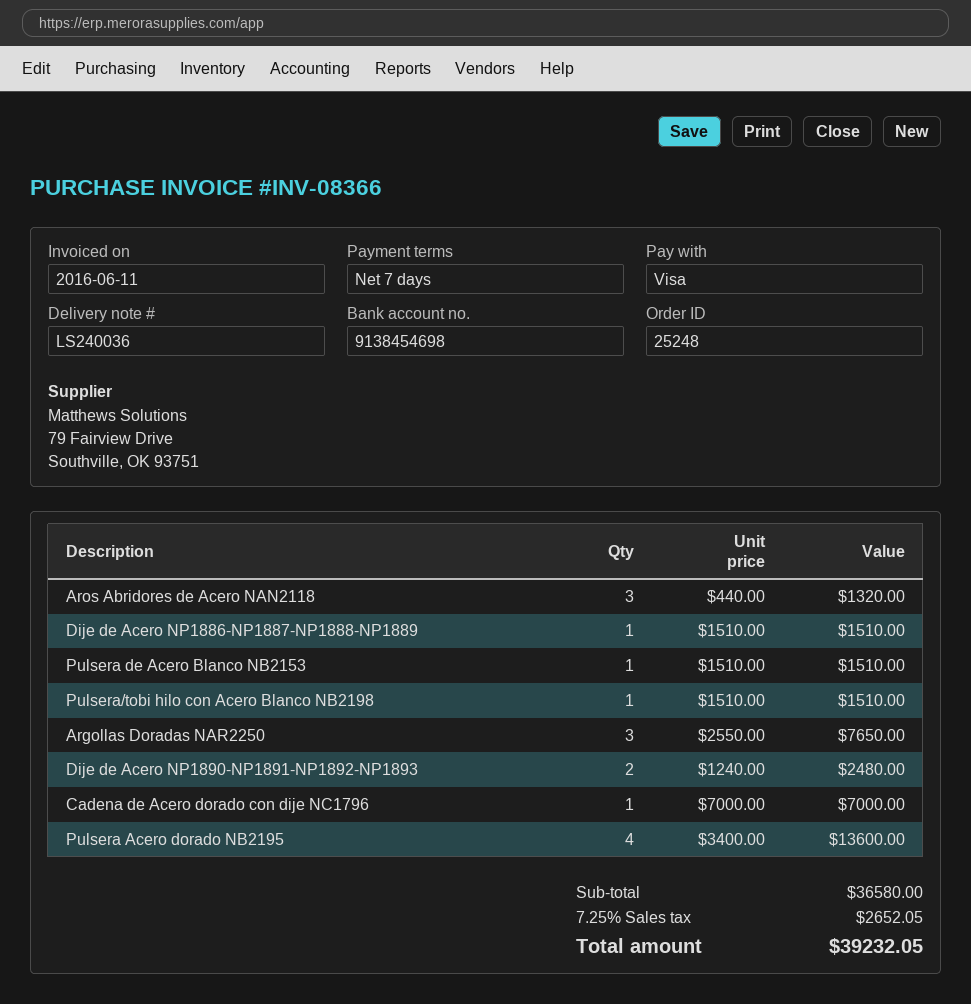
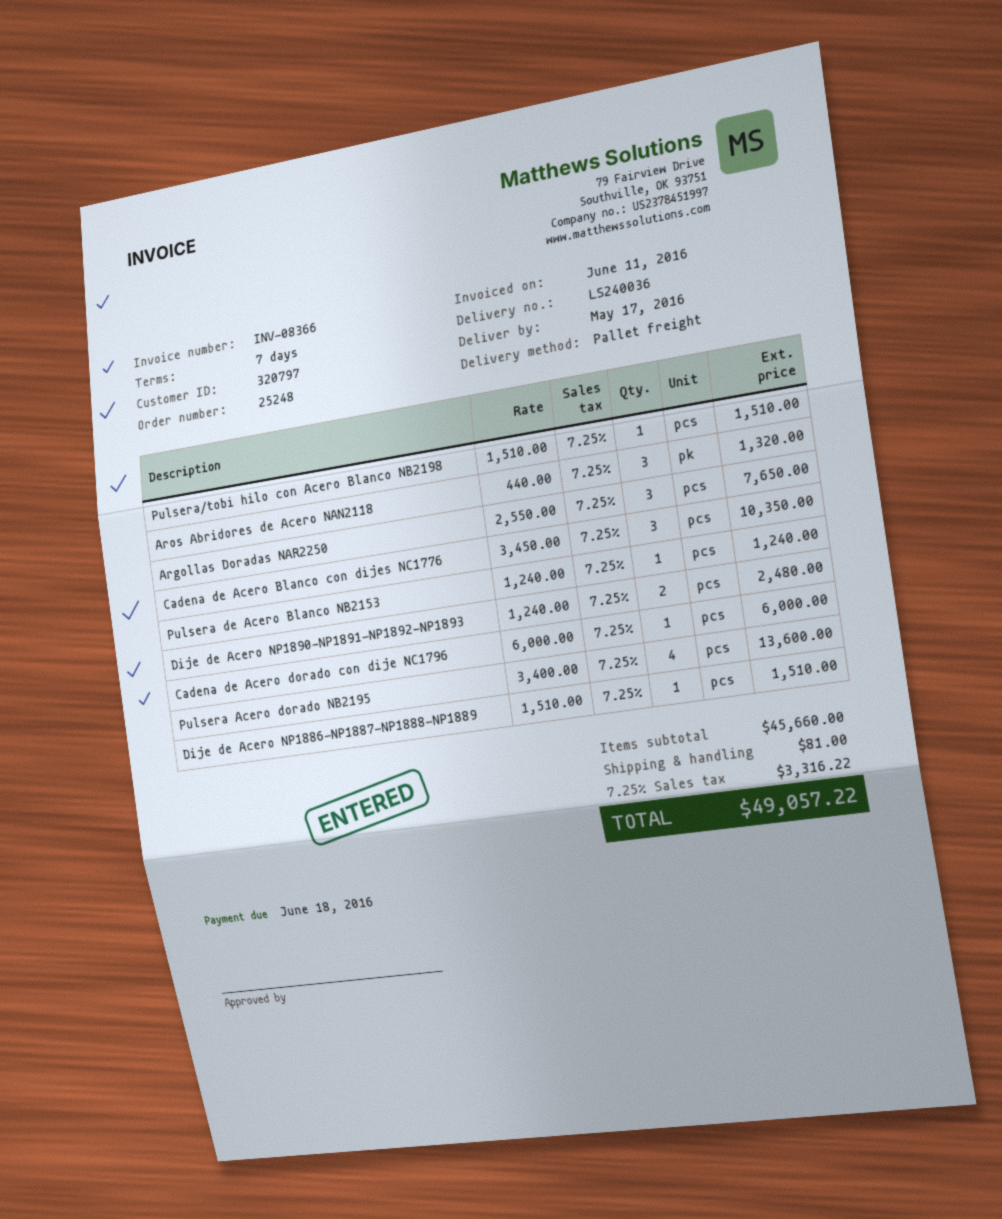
Pulsera de Acero Blanco NB2153: 1 x 1510.00 = 1510.00 -> 1 x 1240.00 = 1240.00
Cadena de Acero dorado con dije NC1796: 1 x 7000.00 = 7000.00 -> 1 x 6000.00 = 6000.00
Cadena de Acero Blanco con dijes NC1776: none -> 3 x 3450.00 = 10350.00
subtotal: 36580.00 -> 45660.00
shipping: none -> 81.00
tax: 7.25% = 2652.05 -> 7.25% = 3316.22
total: 39232.05 -> 49057.22

